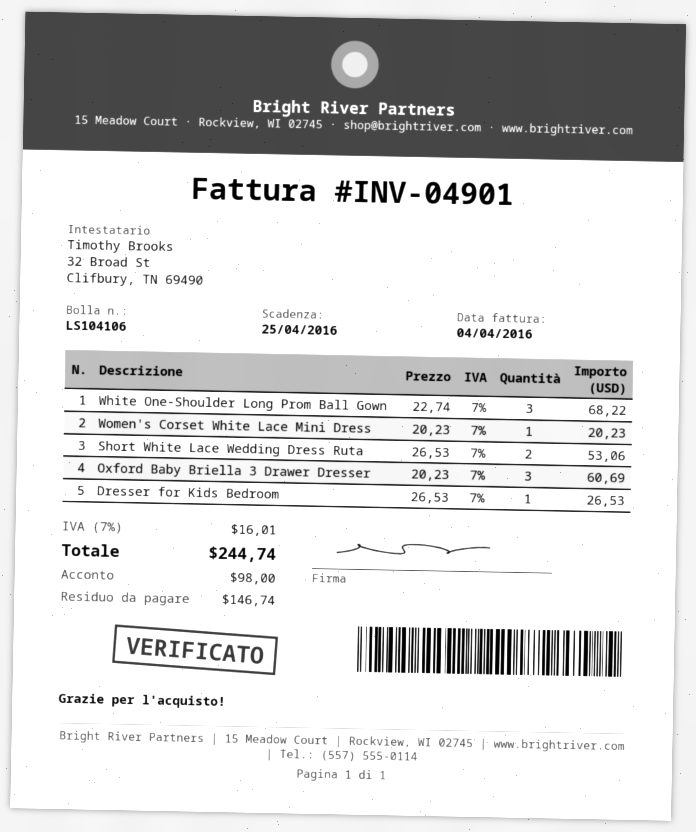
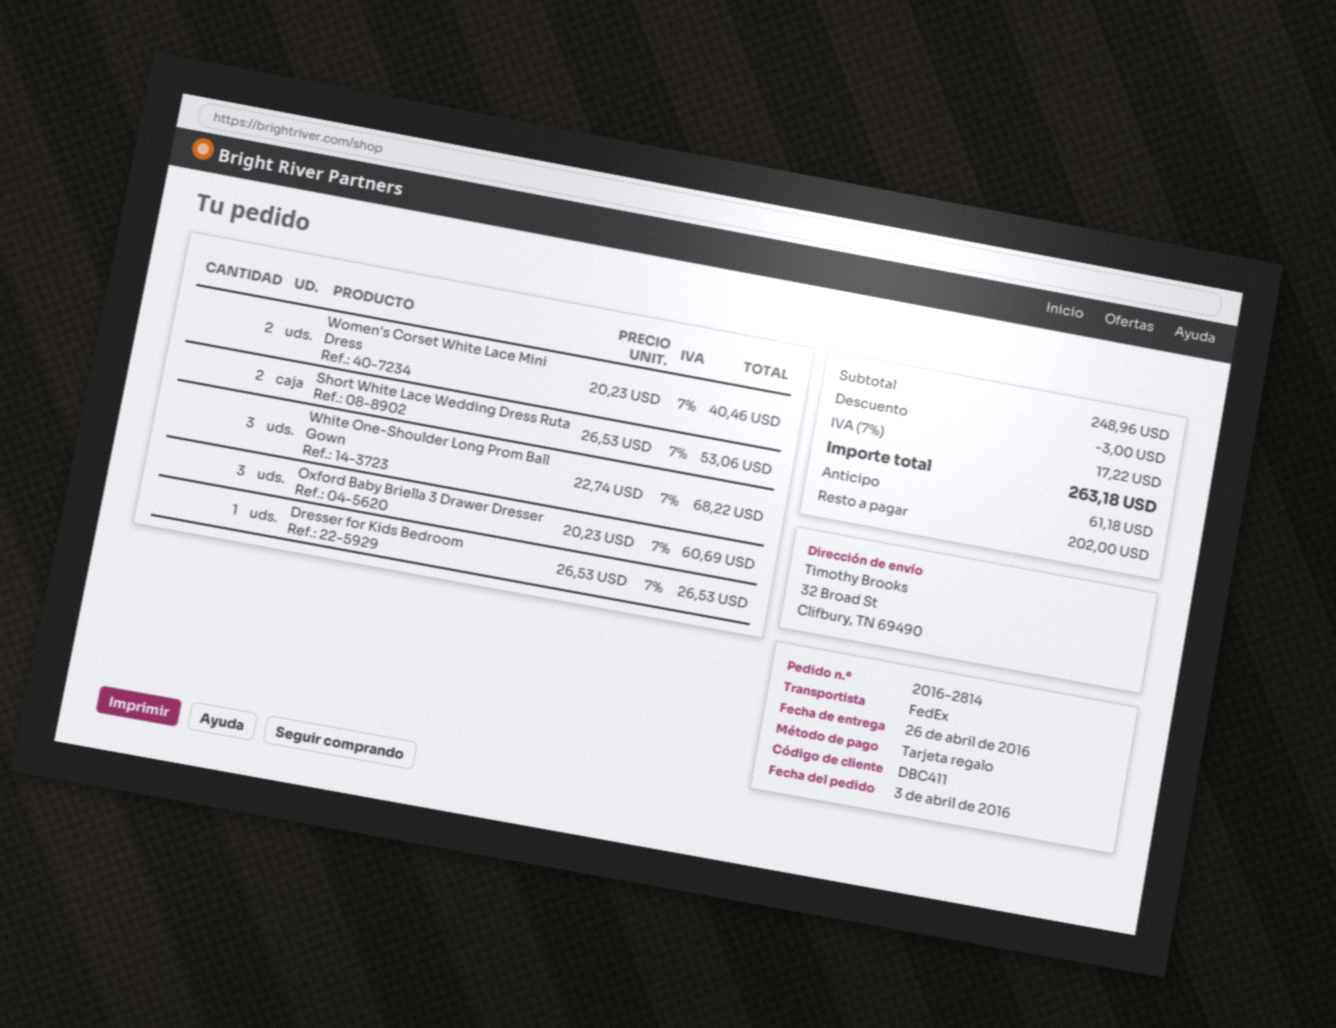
Women's Corset White Lace Mini Dress: 1 x 20.23 = 20.23 -> 2 x 20.23 = 40.46
discount: none -> 3.00
tax: 7% = 16.01 -> 7% = 17.22
total: 244.74 -> 263.18
deposit: 98.00 -> 61.18
balance: 146.74 -> 202.00

